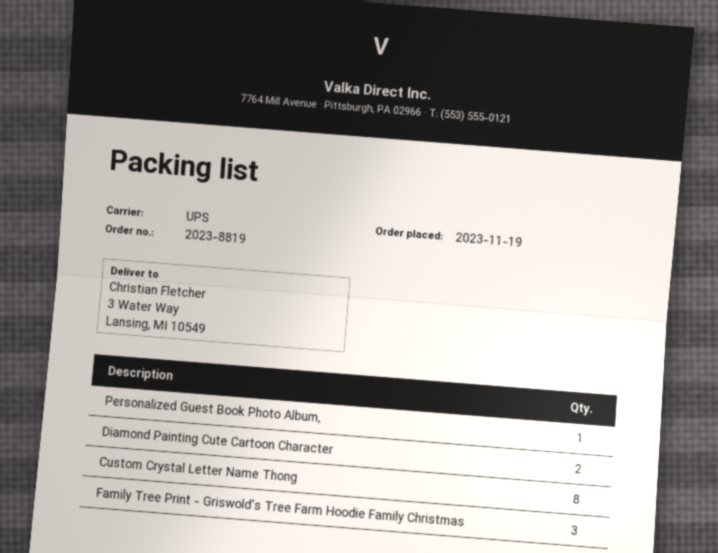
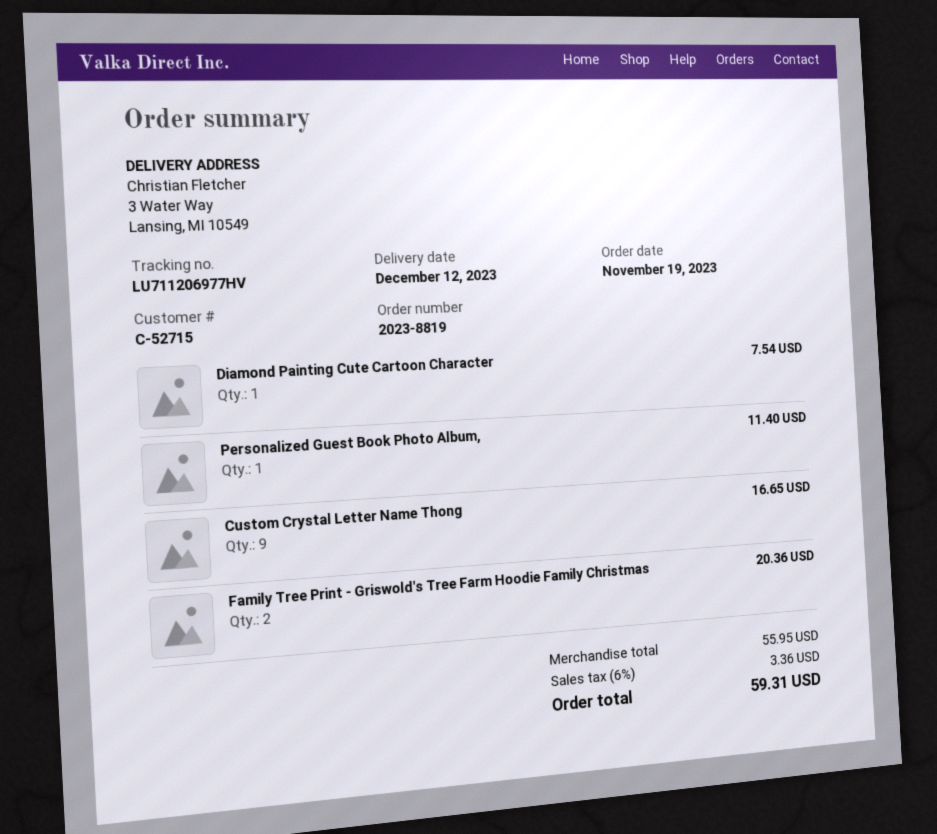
Diamond Painting Cute Cartoon Character: 2 -> 1
Custom Crystal Letter Name Thong: 8 -> 9
Family Tree Print - Griswold's Tree Farm Hoodie Family Christmas: 3 -> 2

